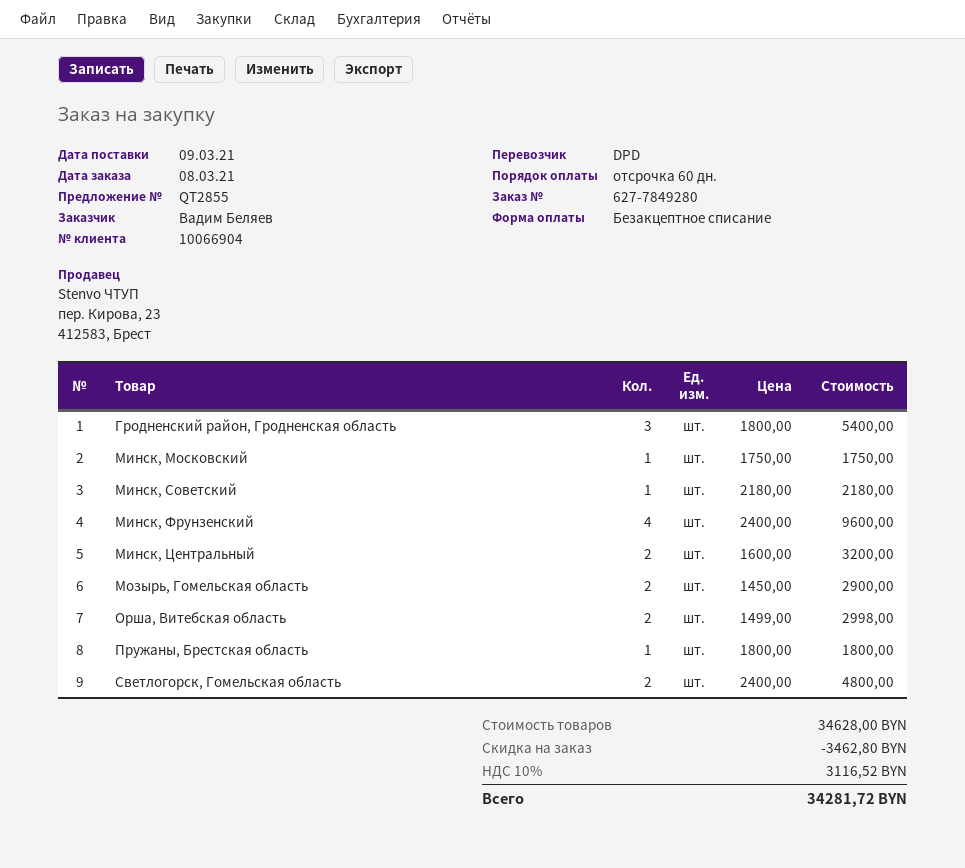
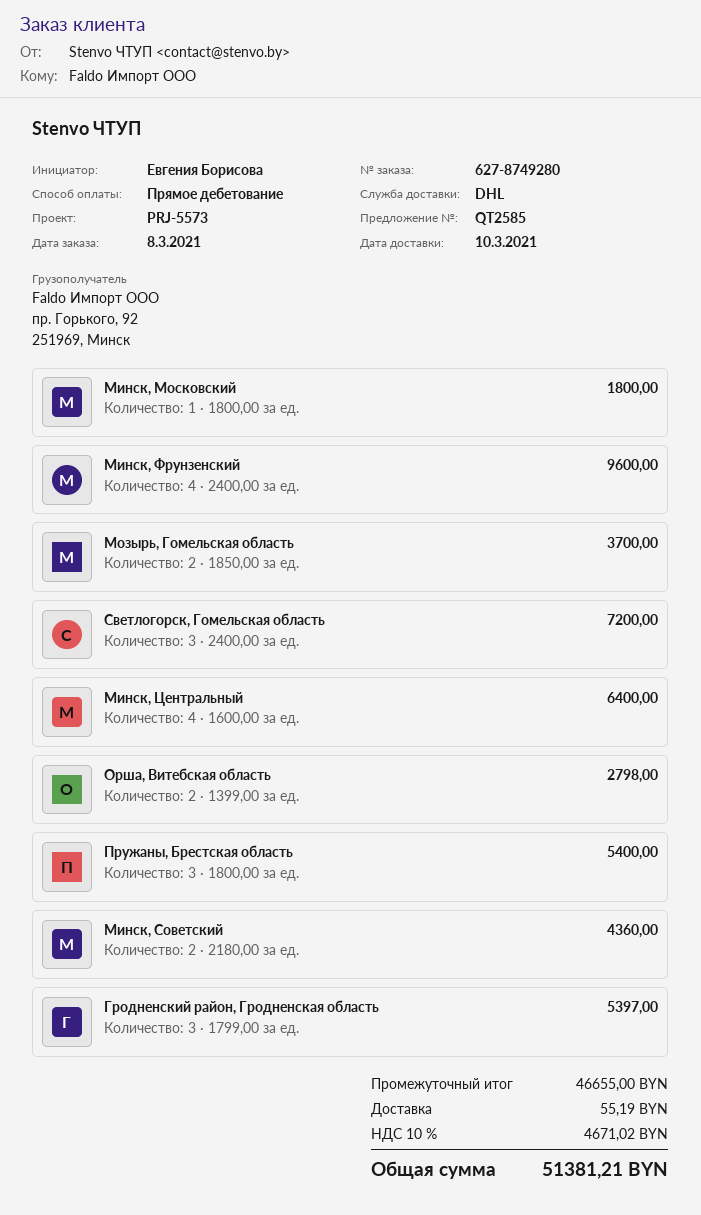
quote number: QT2855 -> QT2585
order number: 627-7849280 -> 627-8749280
delivery date: 2021-03-09 -> 2021-03-10
ordered by: Вадим Беляев -> Евгения Борисова
shipping method: DPD -> DHL
Гродненский район, Гродненская область: 3 x 1800.00 = 5400.00 -> 3 x 1799.00 = 5397.00
Минск, Московский: 1 x 1750.00 = 1750.00 -> 1 x 1800.00 = 1800.00
Минск, Советский: 1 x 2180.00 = 2180.00 -> 2 x 2180.00 = 4360.00
Минск, Центральный: 2 x 1600.00 = 3200.00 -> 4 x 1600.00 = 6400.00
Мозырь, Гомельская область: 2 x 1450.00 = 2900.00 -> 2 x 1850.00 = 3700.00
Орша, Витебская область: 2 x 1499.00 = 2998.00 -> 2 x 1399.00 = 2798.00
Пружаны, Брестская область: 1 x 1800.00 = 1800.00 -> 3 x 1800.00 = 5400.00
Светлогорск, Гомельская область: 2 x 2400.00 = 4800.00 -> 3 x 2400.00 = 7200.00
subtotal: 34628.00 -> 46655.00
discount: 3462.80 -> none
shipping: none -> 55.19
tax: 10% = 3116.52 -> 10% = 4671.02
total: 34281.72 -> 51381.21

